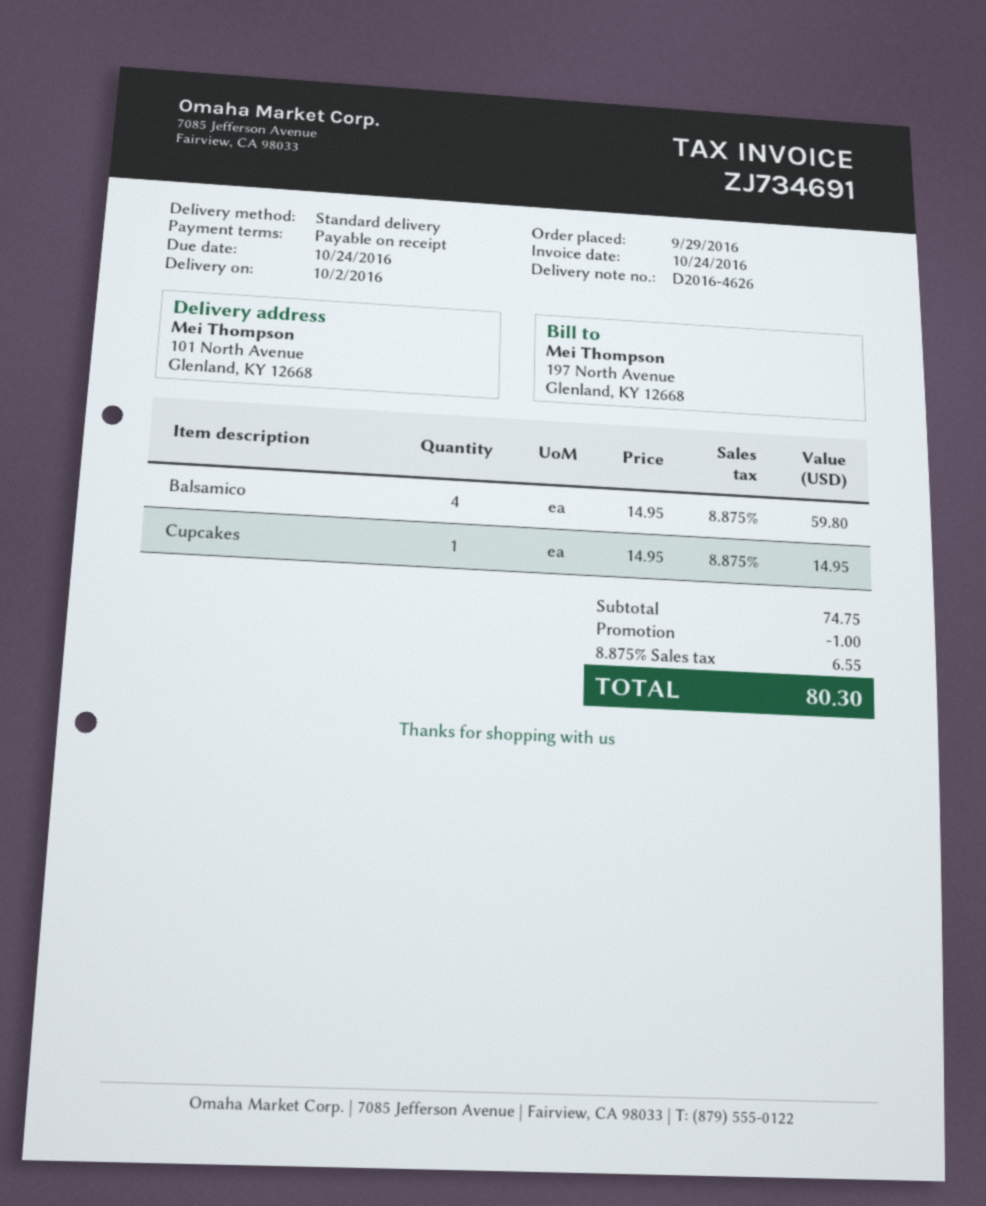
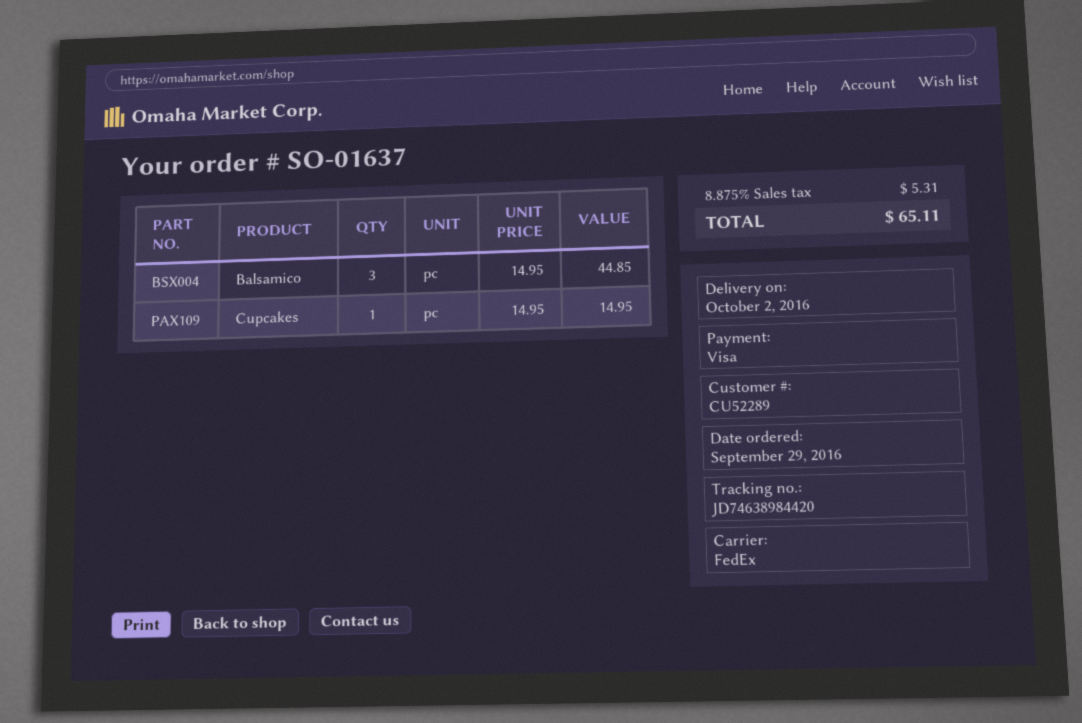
shipping method: standard -> FedEx
Balsamico: 4 x 14.95 = 59.80 -> 3 x 14.95 = 44.85
discount: 1.00 -> none
tax: 8.875% = 6.55 -> 8.875% = 5.31
total: 80.30 -> 65.11

